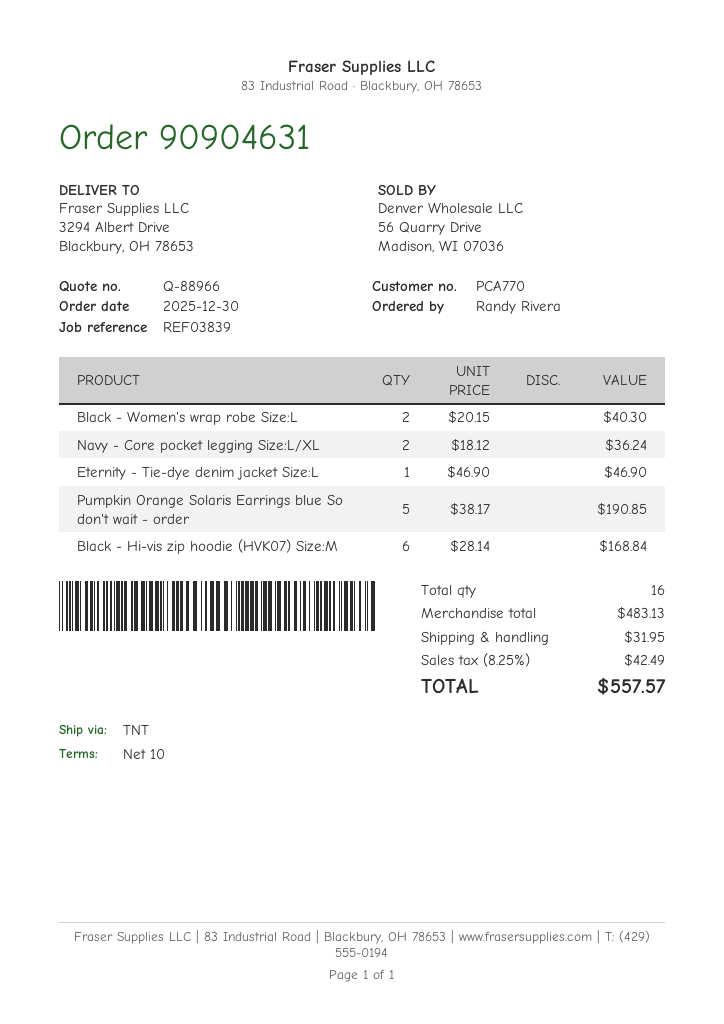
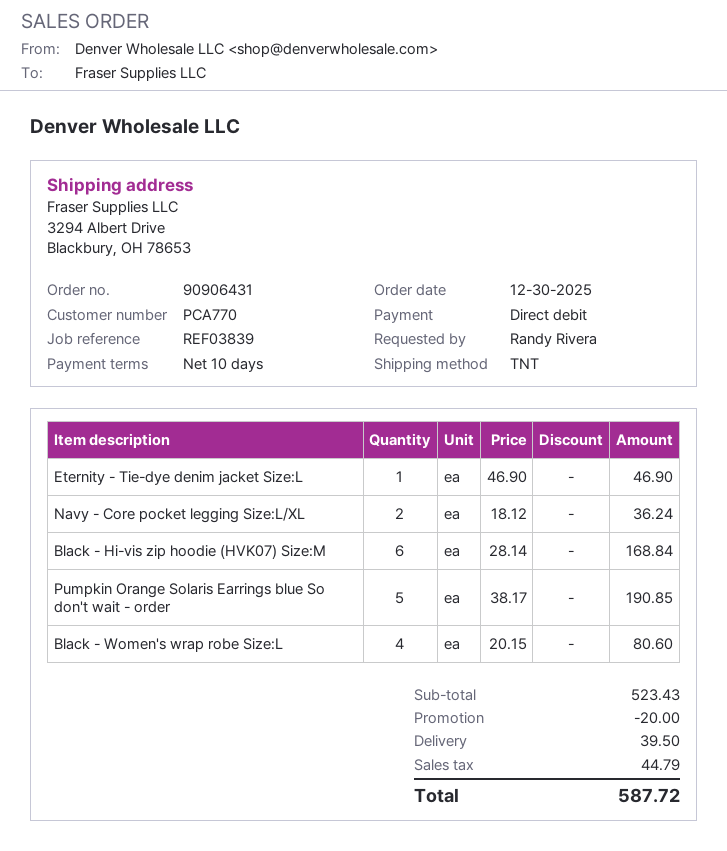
order number: 90904631 -> 90906431
Black - Women's wrap robe Size:L: 2 x 20.15 = 40.30 -> 4 x 20.15 = 80.60
subtotal: 483.13 -> 523.43
discount: none -> 20.00
shipping: 31.95 -> 39.50
tax: 42.49 -> 44.79
total: 557.57 -> 587.72

